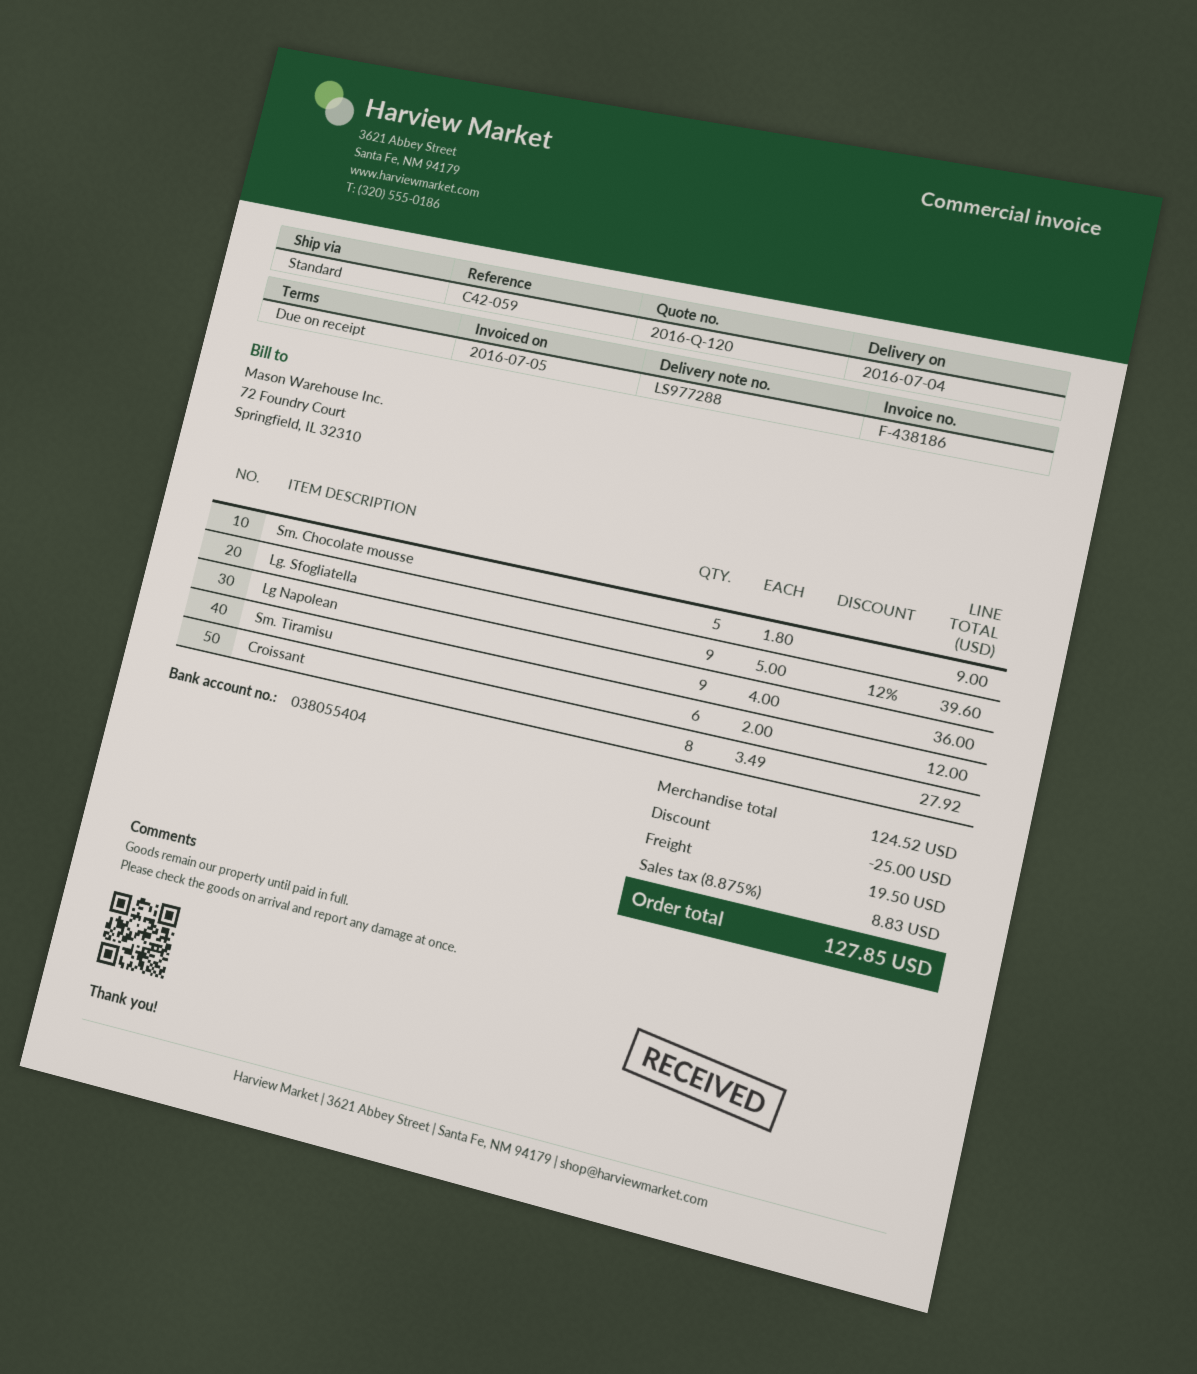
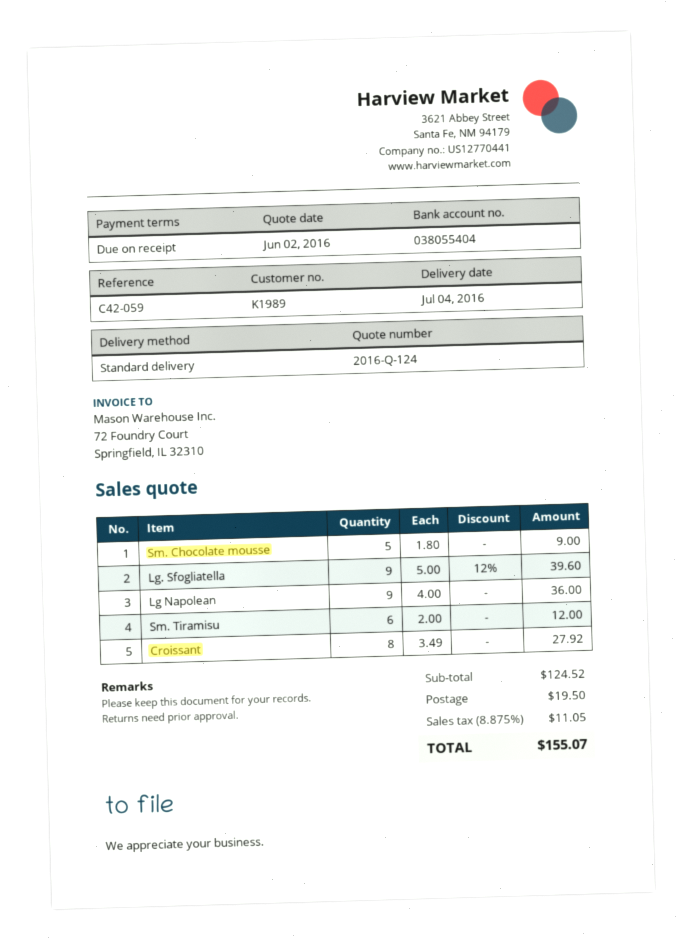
quote number: 2016-Q-120 -> 2016-Q-124
discount: 25.00 -> none
tax: 8.875% = 8.83 -> 8.875% = 11.05
total: 127.85 -> 155.07

